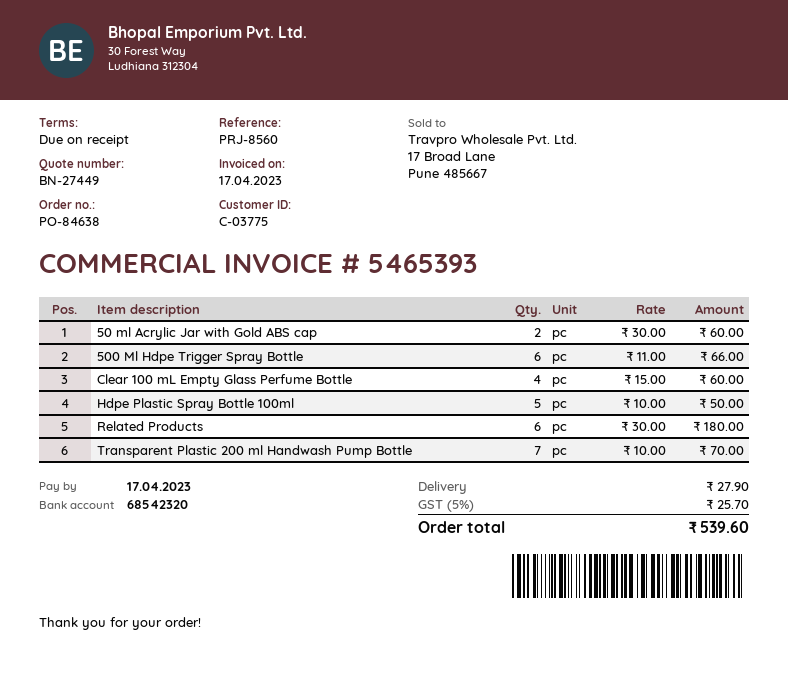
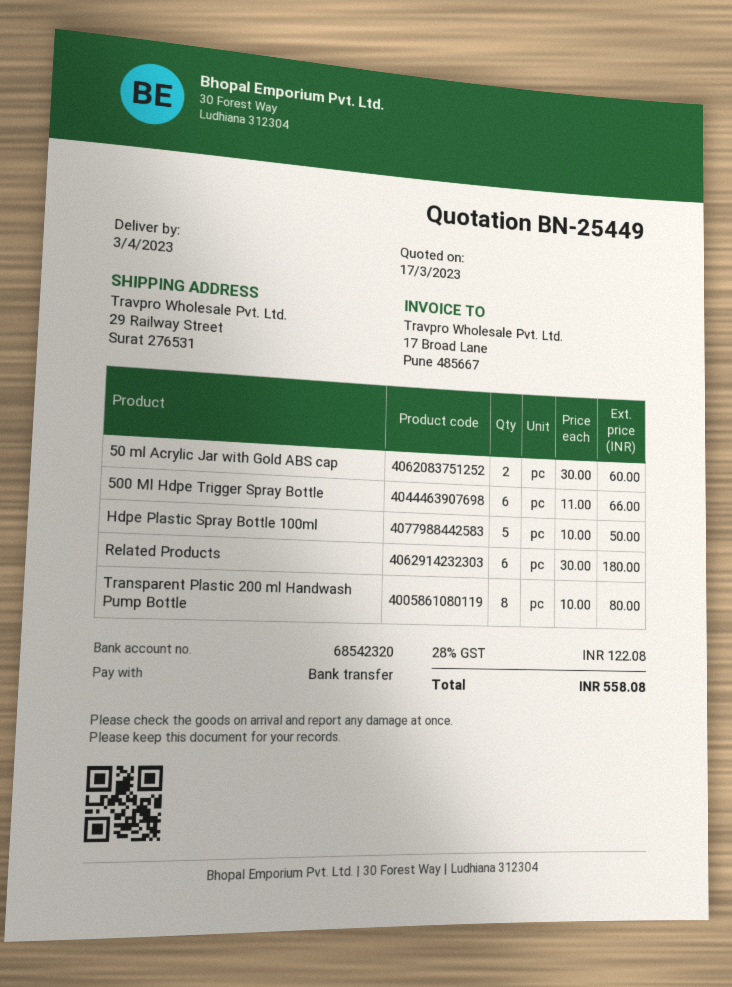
quote number: BN-27449 -> BN-25449
Clear 100 mL Empty Glass Perfume Bottle: 4 x 15.00 = 60.00 -> none
Transparent Plastic 200 ml Handwash Pump Bottle: 7 x 10.00 = 70.00 -> 8 x 10.00 = 80.00
shipping: 27.90 -> none
tax: 5% = 25.70 -> 28% = 122.08
total: 539.60 -> 558.08

